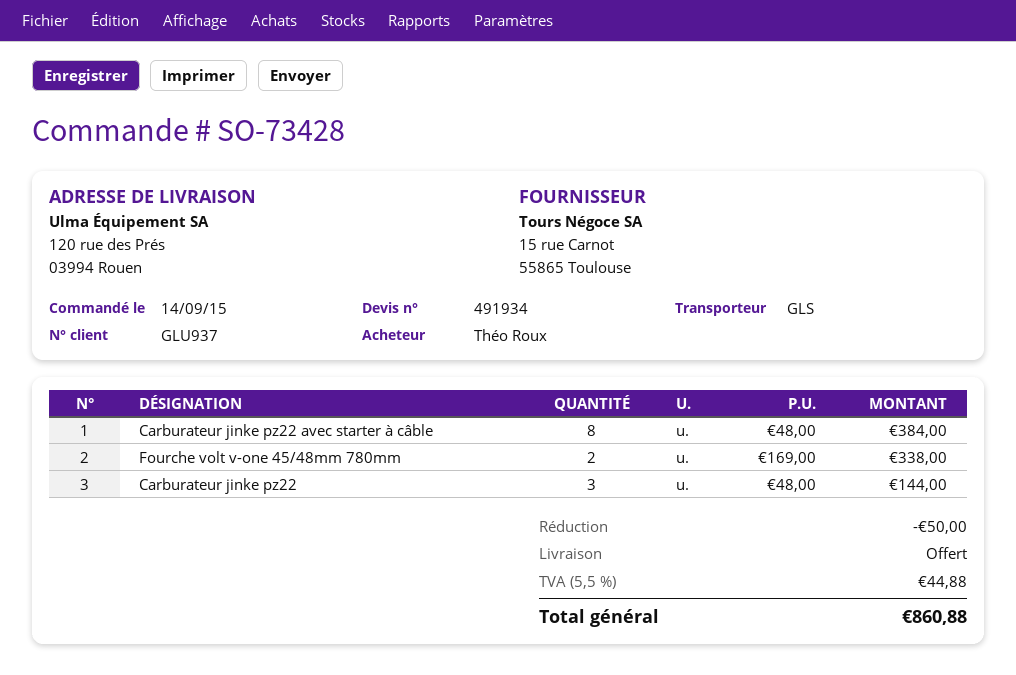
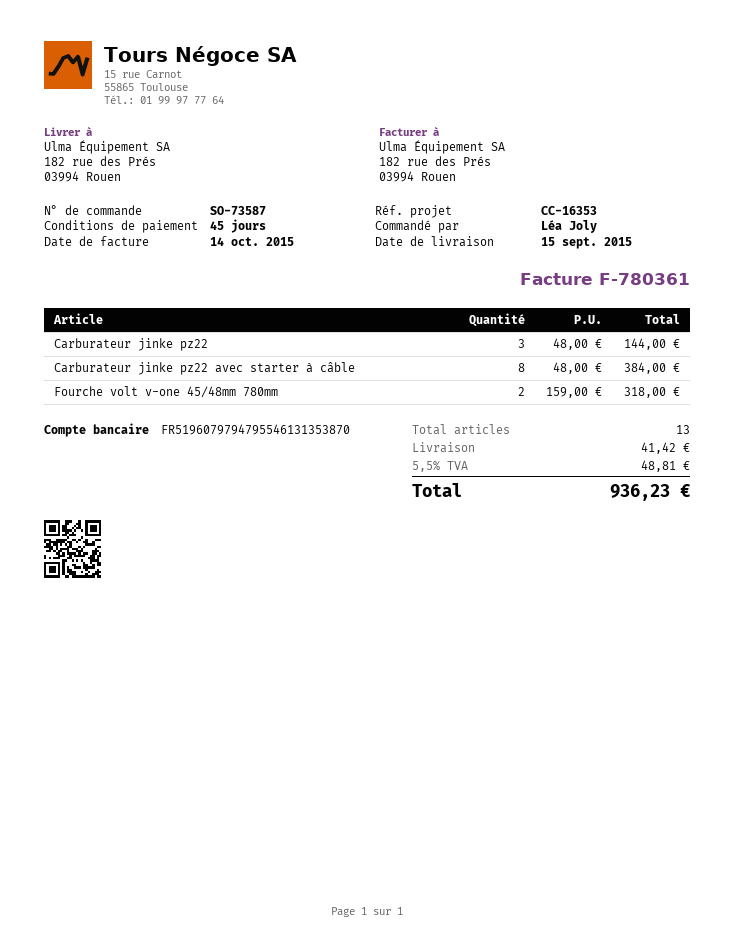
order number: SO-73428 -> SO-73587
ordered by: Théo Roux -> Léa Joly
ship to: 120 rue des Prés, 03994 Rouen -> 182 rue des Prés, 03994 Rouen
Fourche volt v-one 45/48mm 780mm: 2 x 169.00 = 338.00 -> 2 x 159.00 = 318.00
discount: 50.00 -> none
shipping: 0.00 -> 41.42
tax: 5.5% = 44.88 -> 5.5% = 48.81
total: 860.88 -> 936.23

